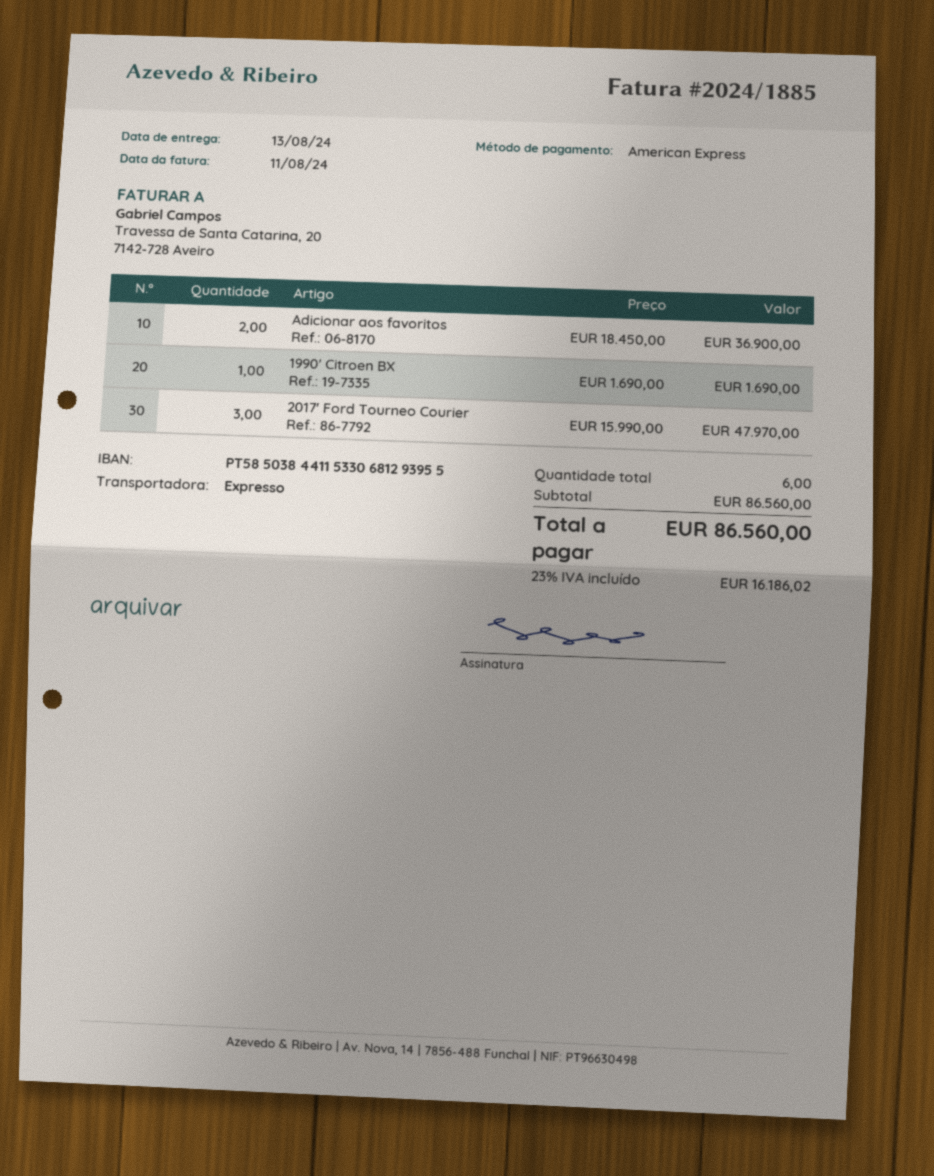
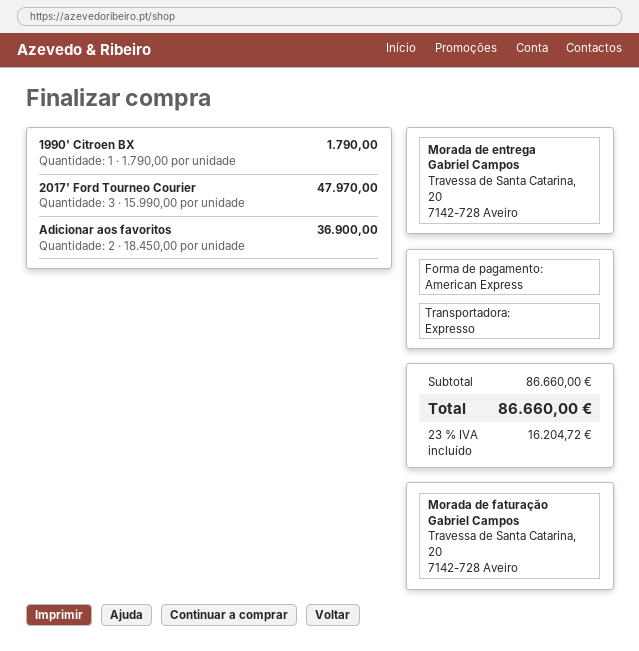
1990' Citroen BX: 1 x 1690.00 = 1690.00 -> 1 x 1790.00 = 1790.00
subtotal: 86560.00 -> 86660.00
tax: 23% = 16186.02 -> 23% = 16204.72
total: 86560.00 -> 86660.00

